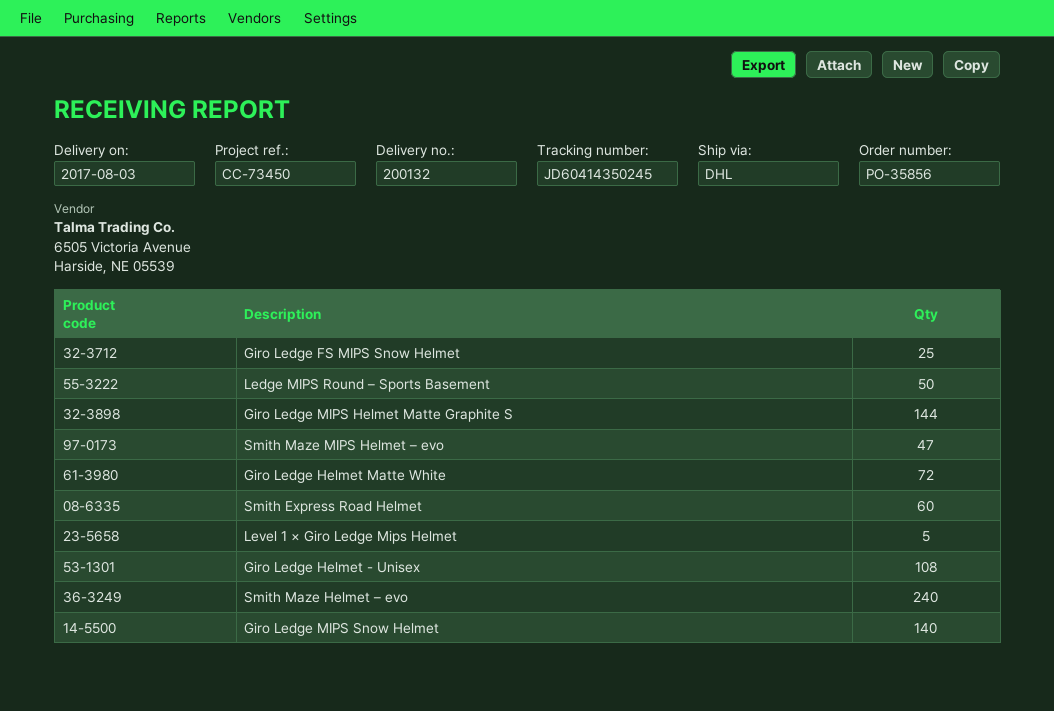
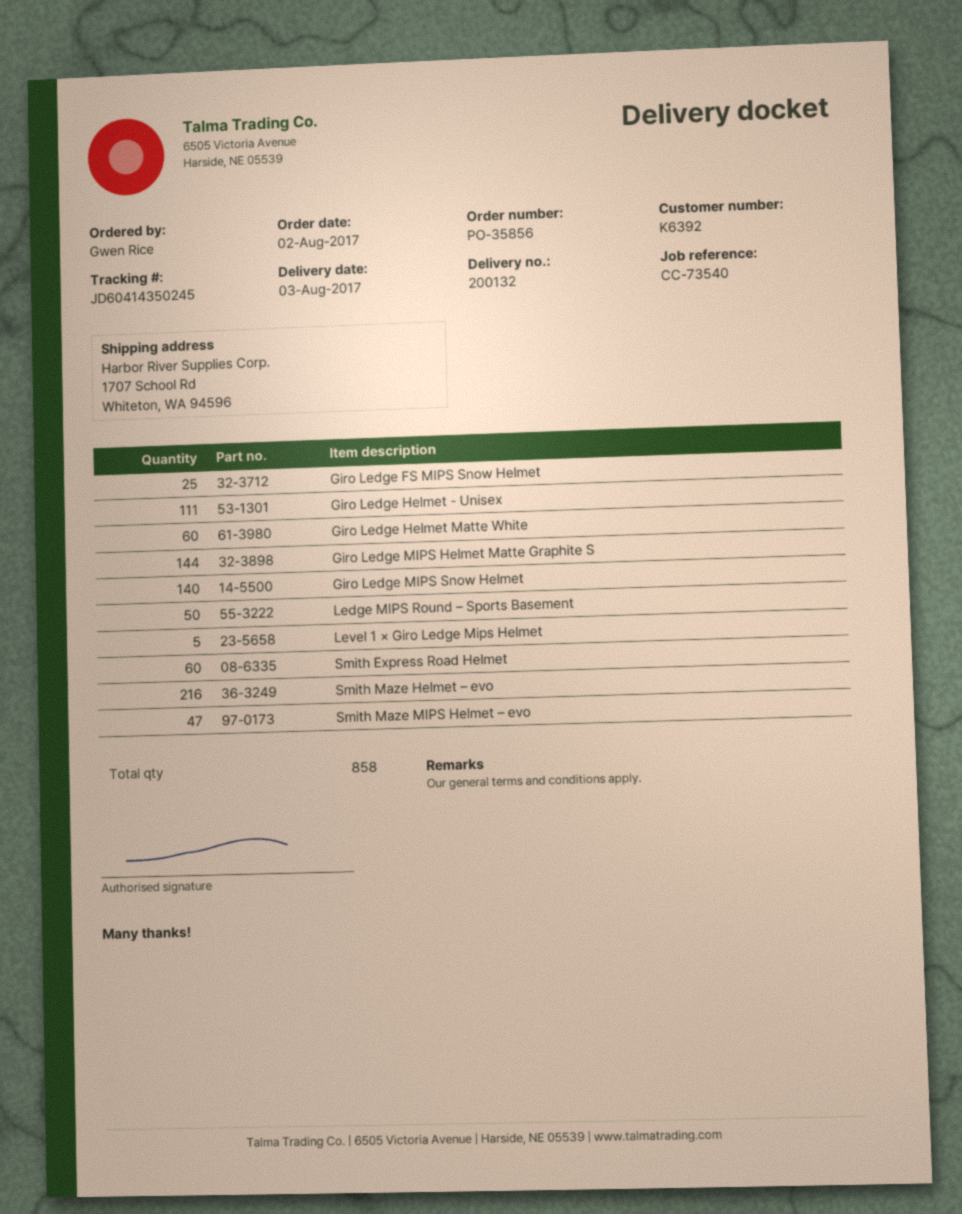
reference: CC-73450 -> CC-73540
Giro Ledge Helmet Matte White: 72 -> 60
Giro Ledge Helmet - Unisex: 108 -> 111
Smith Maze Helmet – evo: 240 -> 216

